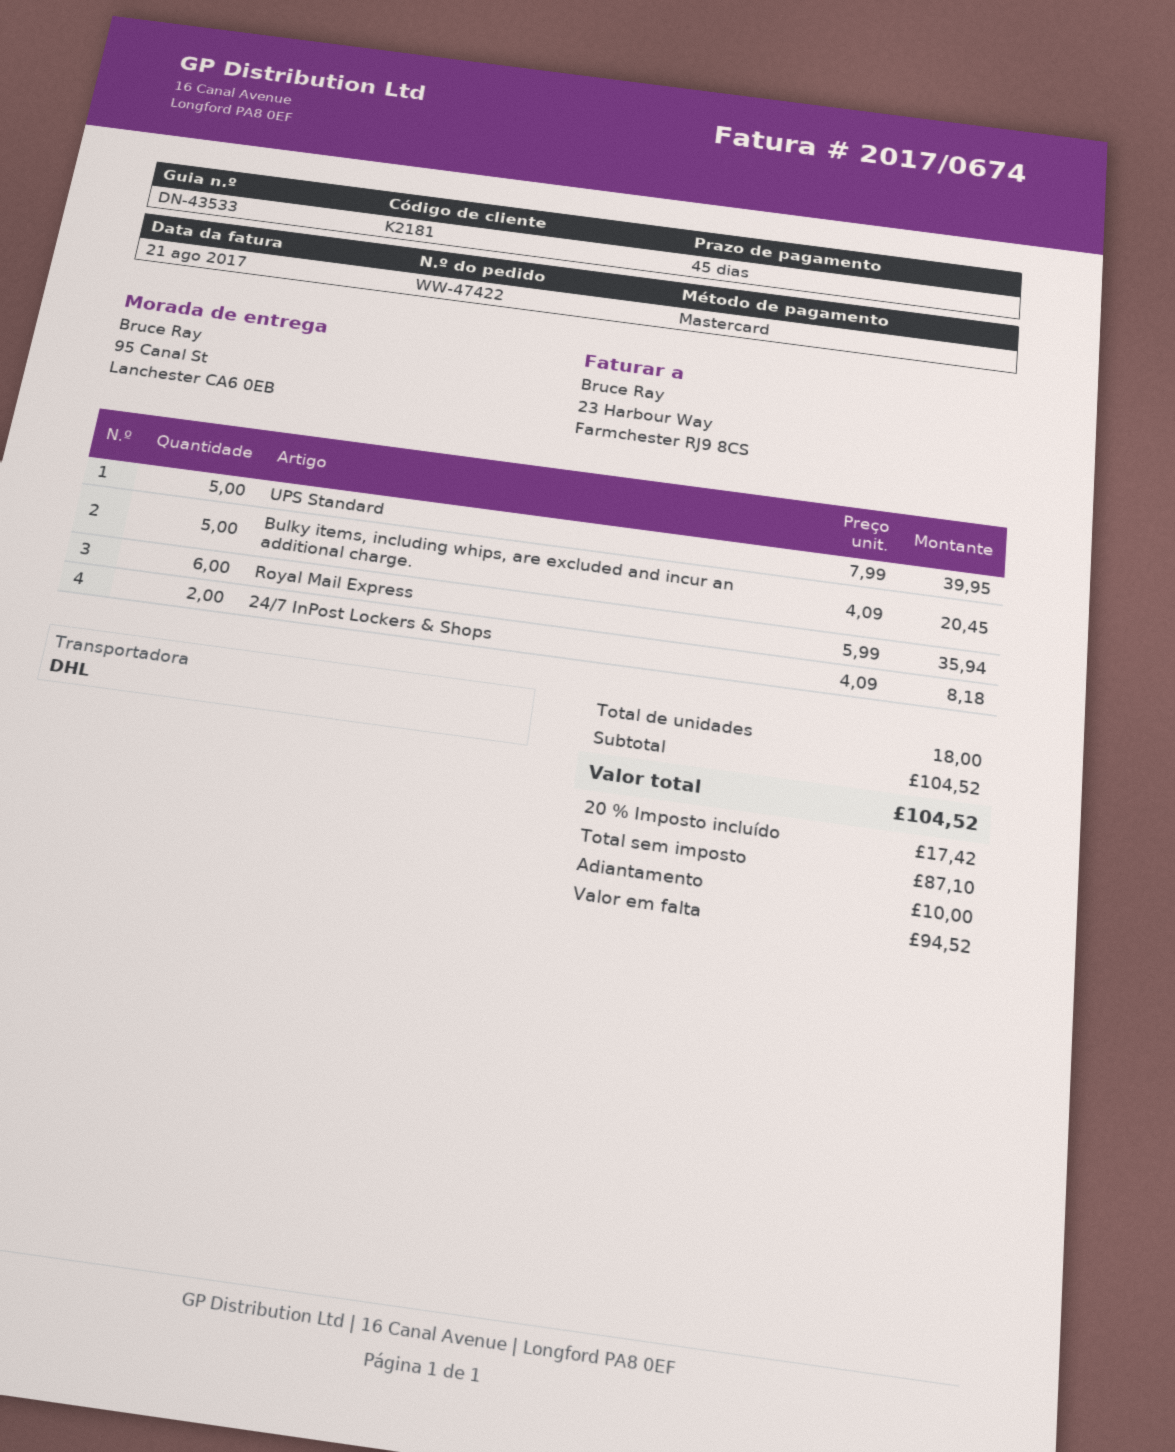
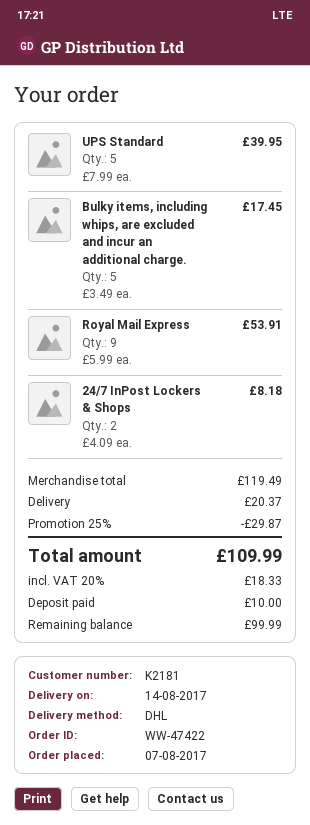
Bulky items, including whips, are excluded and incur an additional charge.: 5 x 4.09 = 20.45 -> 5 x 3.49 = 17.45
Royal Mail Express: 6 x 5.99 = 35.94 -> 9 x 5.99 = 53.91
subtotal: 104.52 -> 119.49
discount: none -> 25% = 29.87
shipping: none -> 20.37
tax: 20% = 17.42 -> 20% = 18.33
total: 104.52 -> 109.99
balance: 94.52 -> 99.99

